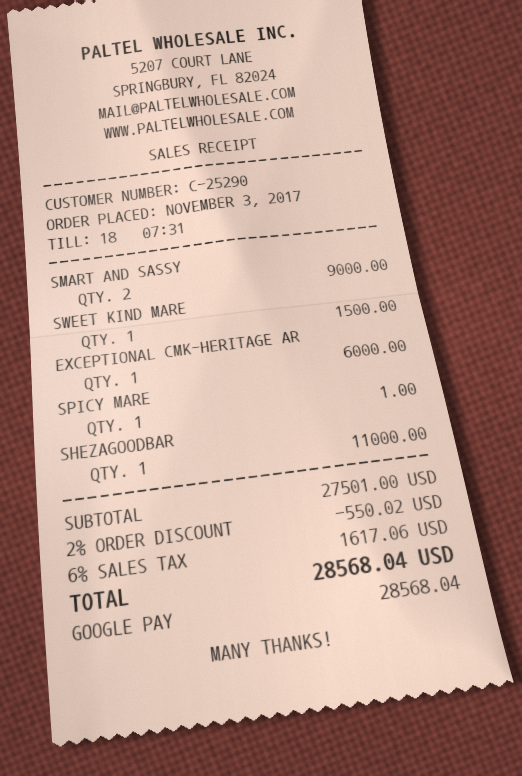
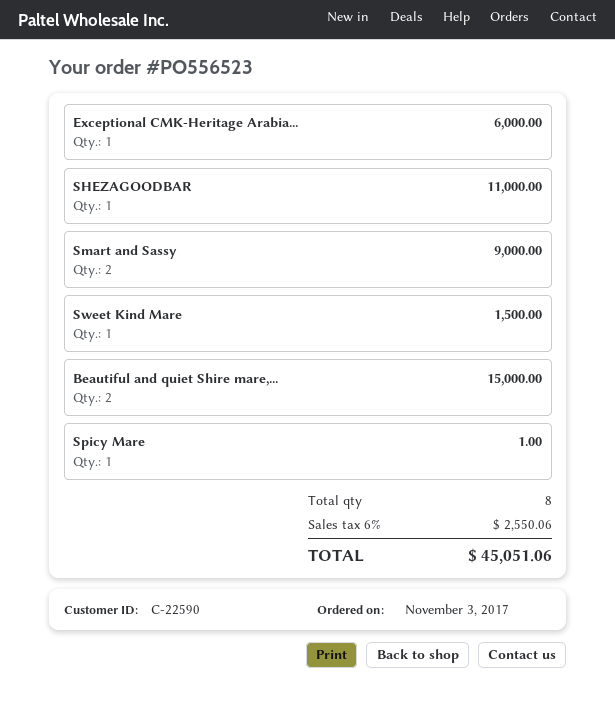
customer number: C-25290 -> C-22590
Beautiful and quiet Shire mare,...: none -> 2 for 15000.00
discount: 2% = 550.02 -> none
tax: 6% = 1617.06 -> 6% = 2550.06
total: 28568.04 -> 45051.06

